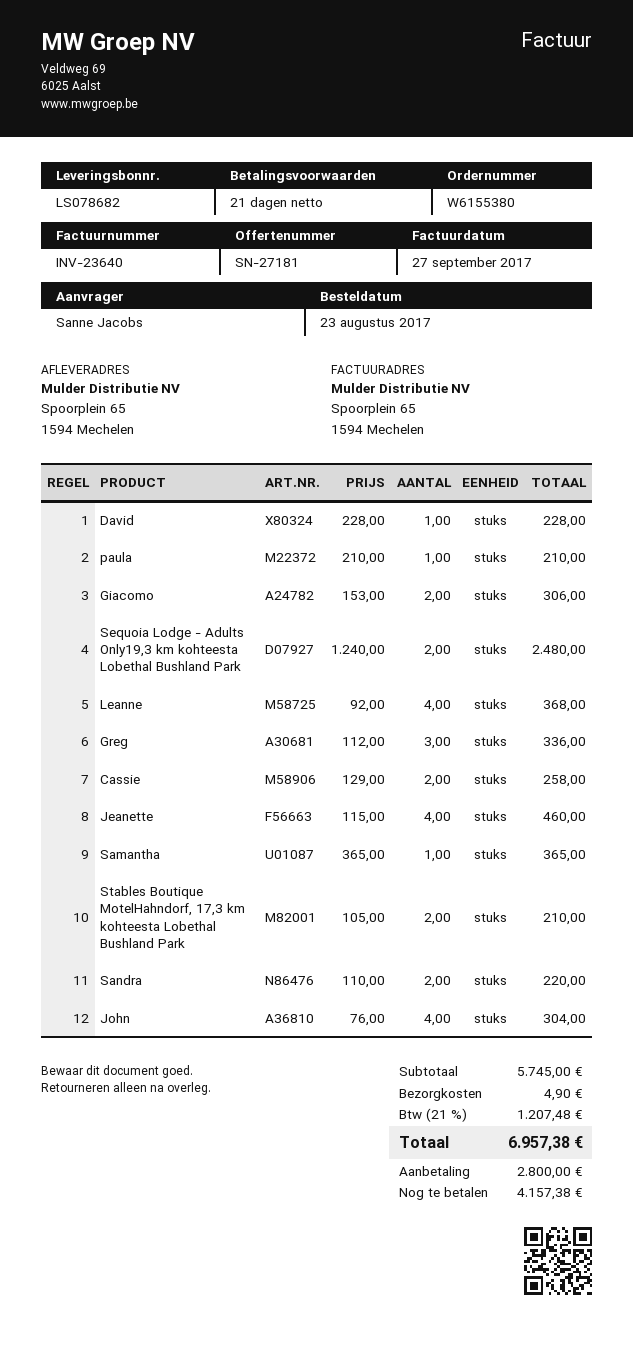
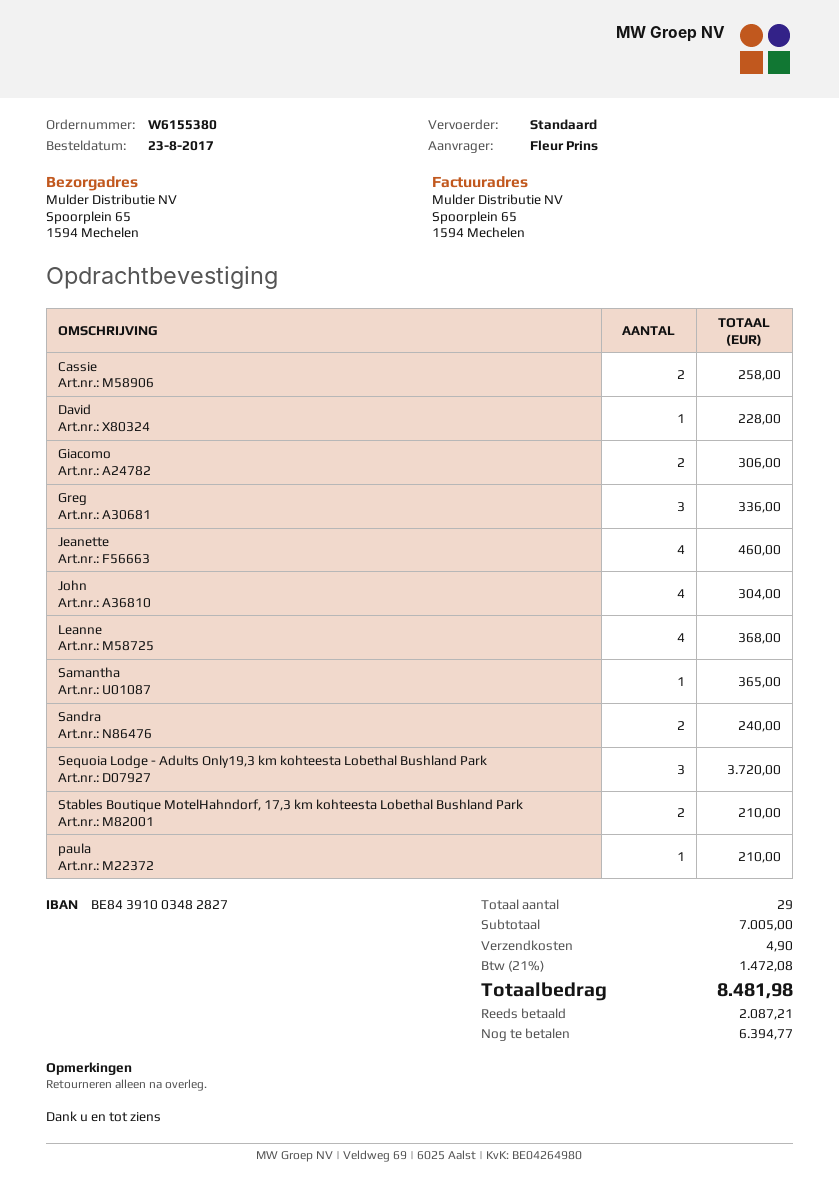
ordered by: Sanne Jacobs -> Fleur Prins
Sequoia Lodge - Adults Only19,3 km kohteesta Lobethal Bushland Park: 2 for 2480.00 -> 3 for 3720.00
Sandra: 2 for 220.00 -> 2 for 240.00
subtotal: 5745.00 -> 7005.00
tax: 21% = 1207.48 -> 21% = 1472.08
total: 6957.38 -> 8481.98
deposit: 2800.00 -> 2087.21
balance: 4157.38 -> 6394.77

